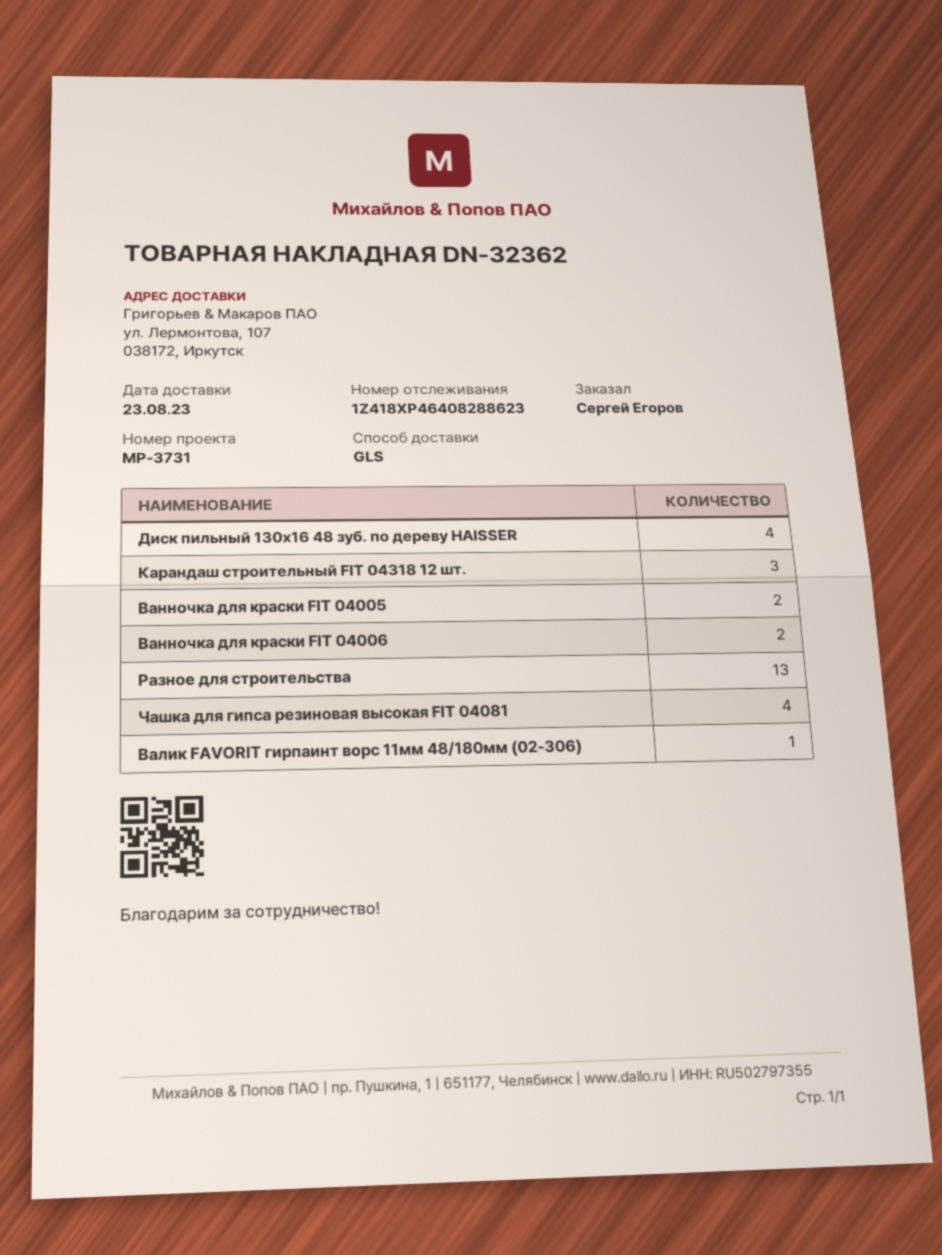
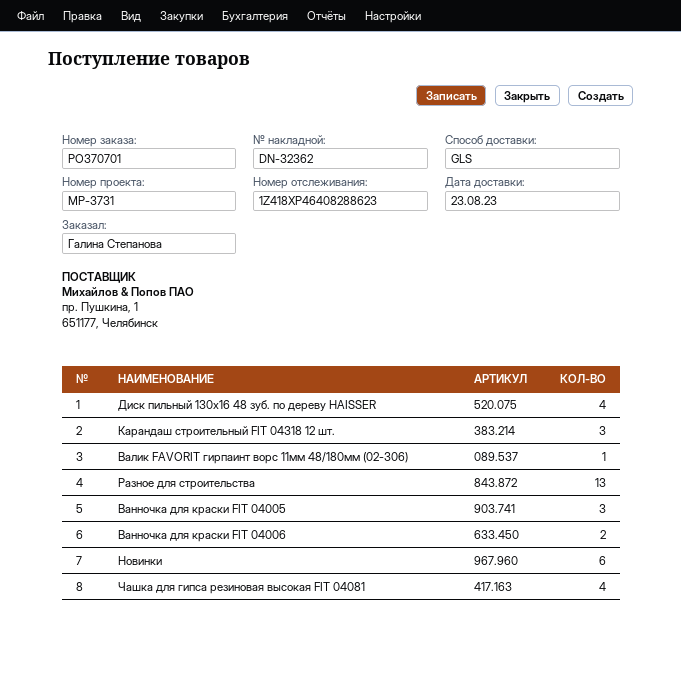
ordered by: Сергей Егоров -> Галина Степанова
Ванночка для краски FIT 04005: 2 -> 3
Новинки: none -> 6

